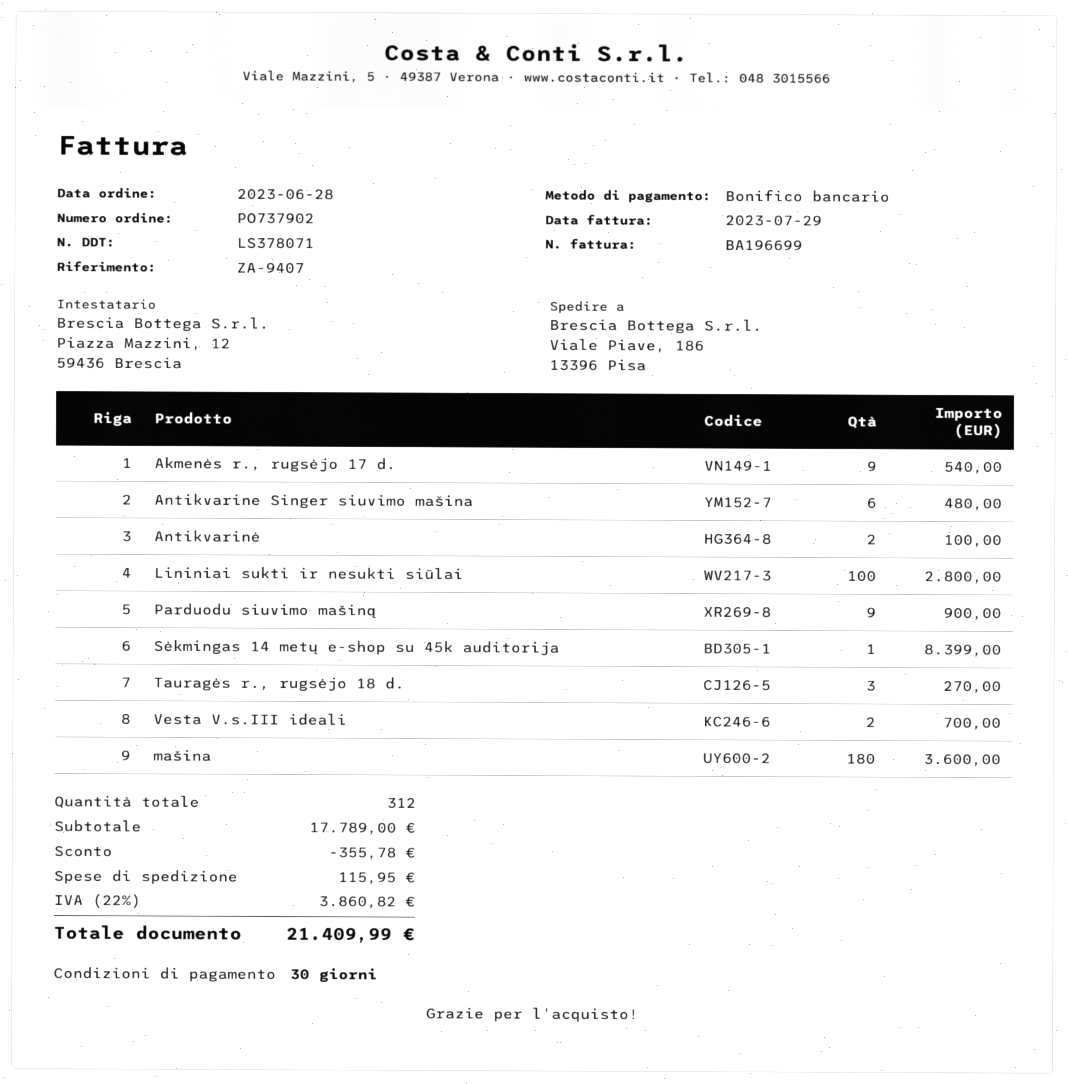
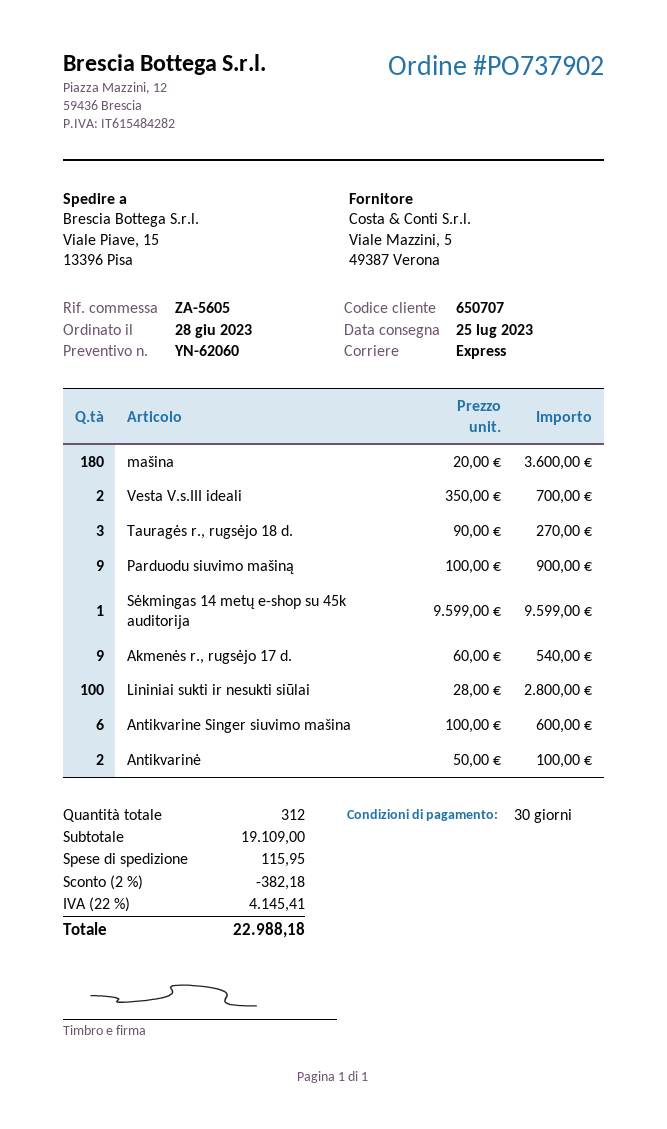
reference: ZA-9407 -> ZA-5605
ship to: Viale Piave, 186, 13396 Pisa -> Viale Piave, 15, 13396 Pisa
Antikvarine Singer siuvimo mašina: 6 for 480.00 -> 6 for 600.00
Sėkmingas 14 metų e-shop su 45k auditorija: 1 for 8399.00 -> 1 for 9599.00
subtotal: 17789.00 -> 19109.00
discount: 355.78 -> 382.18
tax: 22% = 3860.82 -> 22% = 4145.41
total: 21409.99 -> 22988.18

